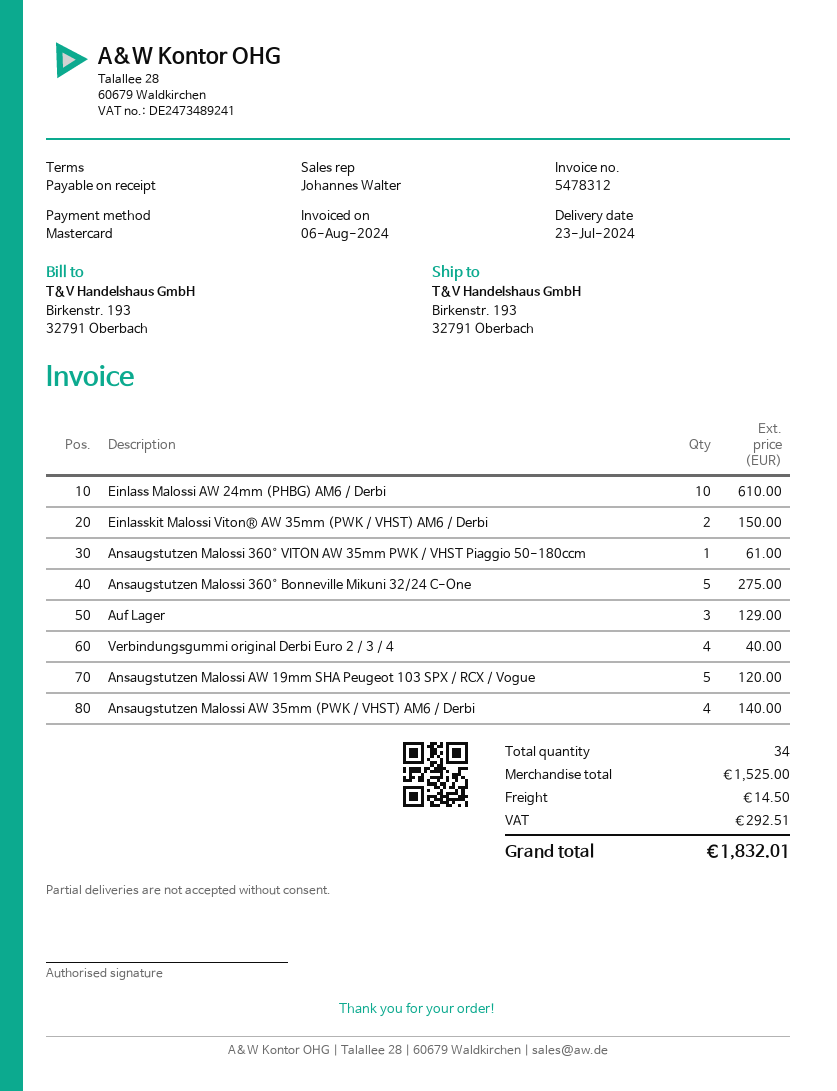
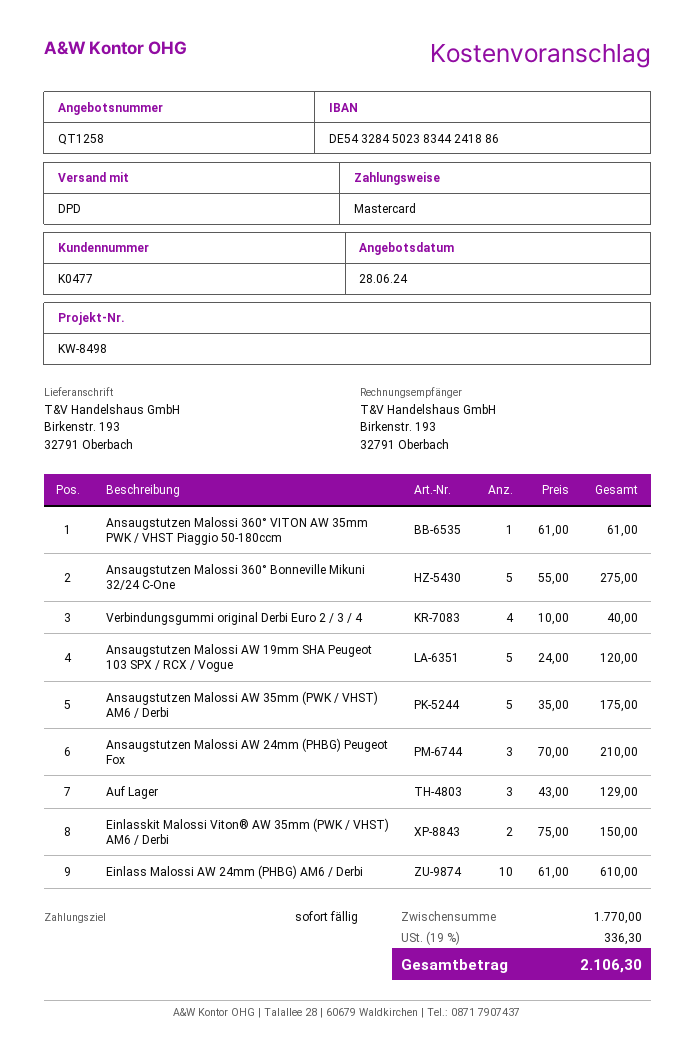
Ansaugstutzen Malossi AW 35mm (PWK / VHST) AM6 / Derbi: 4 for 140.00 -> 5 for 175.00
Ansaugstutzen Malossi AW 24mm (PHBG) Peugeot Fox: none -> 3 for 210.00
subtotal: 1525.00 -> 1770.00
shipping: 14.50 -> none
tax: 292.51 -> 336.30
total: 1832.01 -> 2106.30

